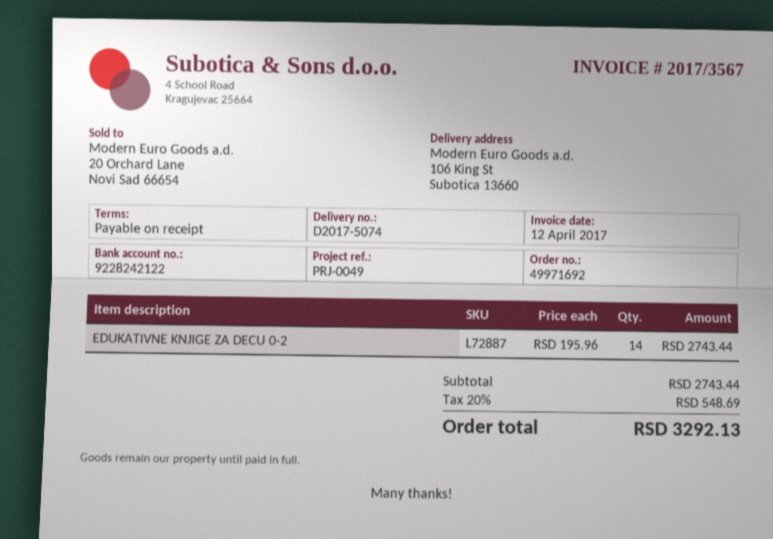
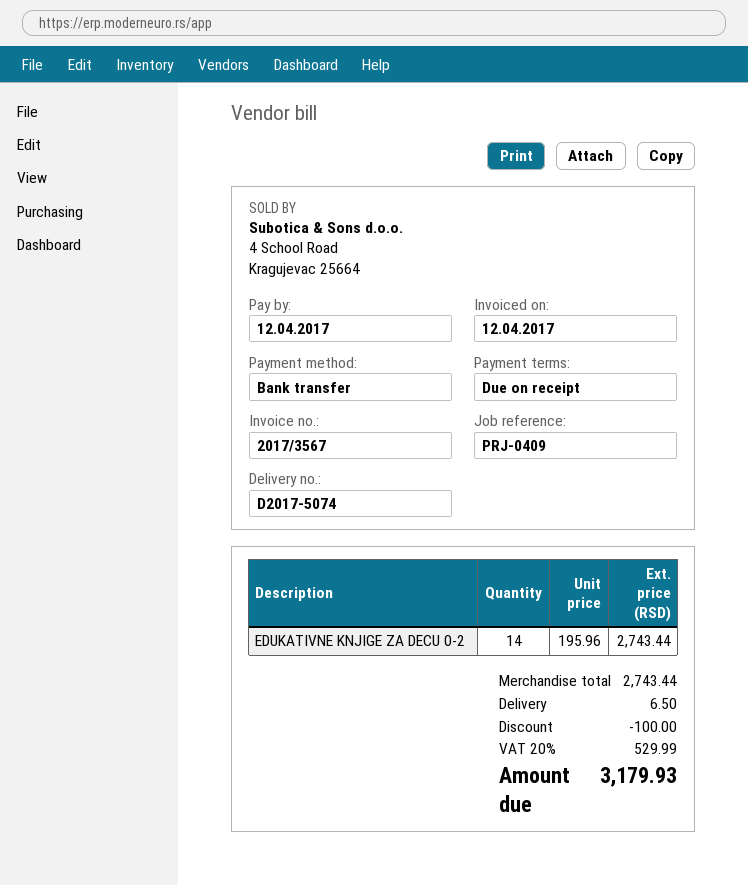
reference: PRJ-0049 -> PRJ-0409
discount: none -> 100.00
shipping: none -> 6.50
tax: 20% = 548.69 -> 20% = 529.99
total: 3292.13 -> 3179.93

